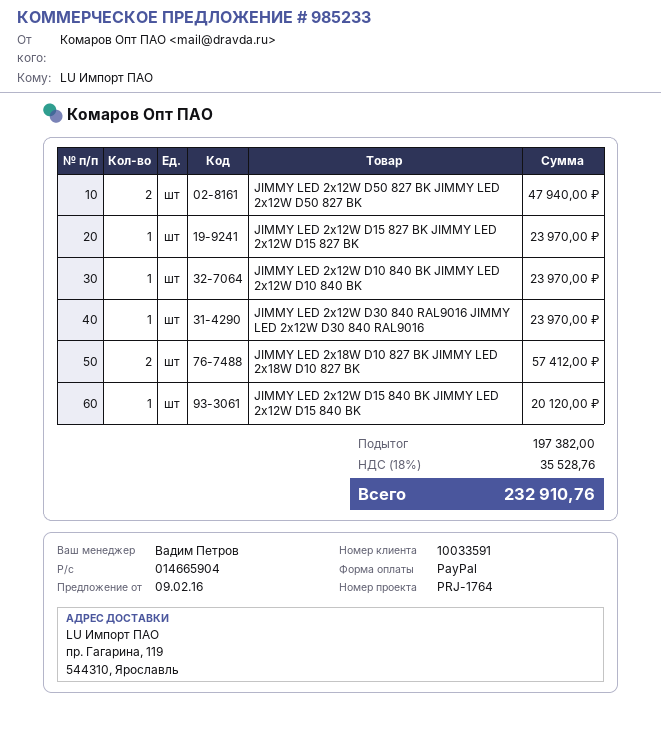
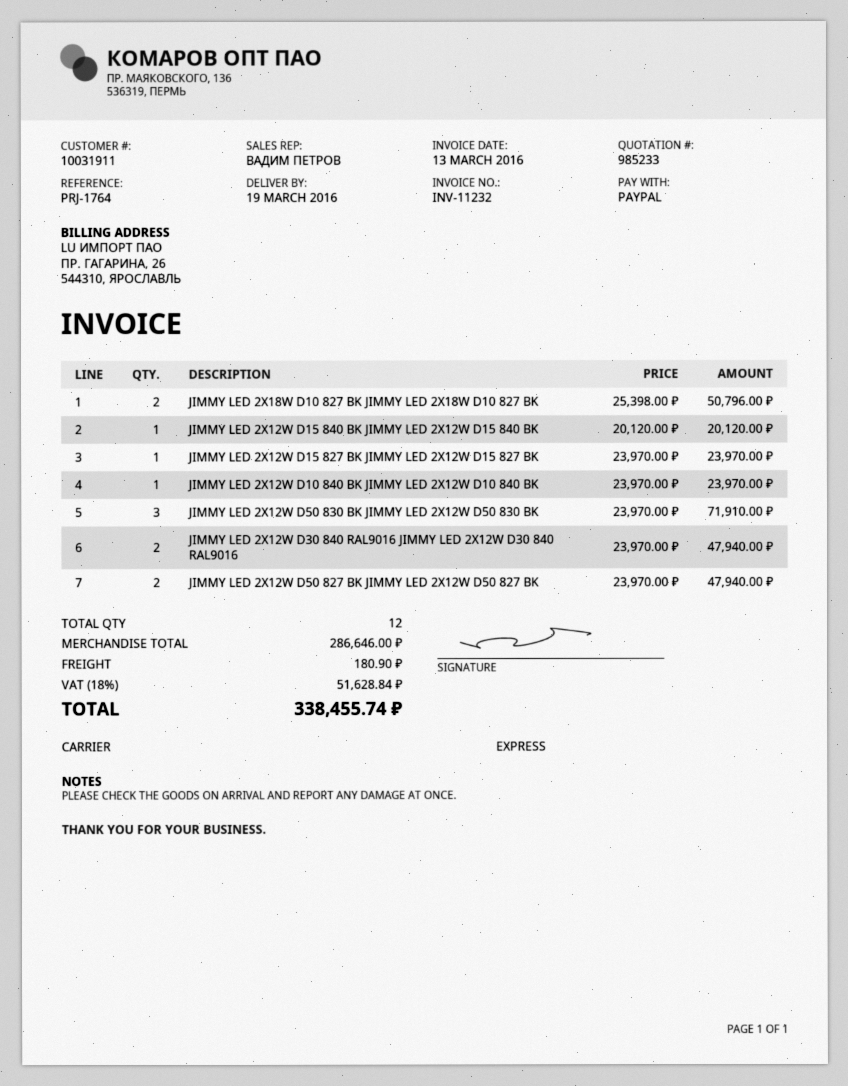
customer number: 10033591 -> 10031911
JIMMY LED 2х12W D30 840 RAL9016 JIMMY LED 2х12W D30 840 RAL9016: 1 for 23970.00 -> 2 for 47940.00
JIMMY LED 2х18W D10 827 BK JIMMY LED 2х18W D10 827 BK: 2 for 57412.00 -> 2 for 50796.00
JIMMY LED 2Х12W D50 830 BK JIMMY LED 2Х12W D50 830 BK: none -> 3 for 71910.00
subtotal: 197382.00 -> 286646.00
shipping: none -> 180.90
tax: 18% = 35528.76 -> 18% = 51628.84
total: 232910.76 -> 338455.74

